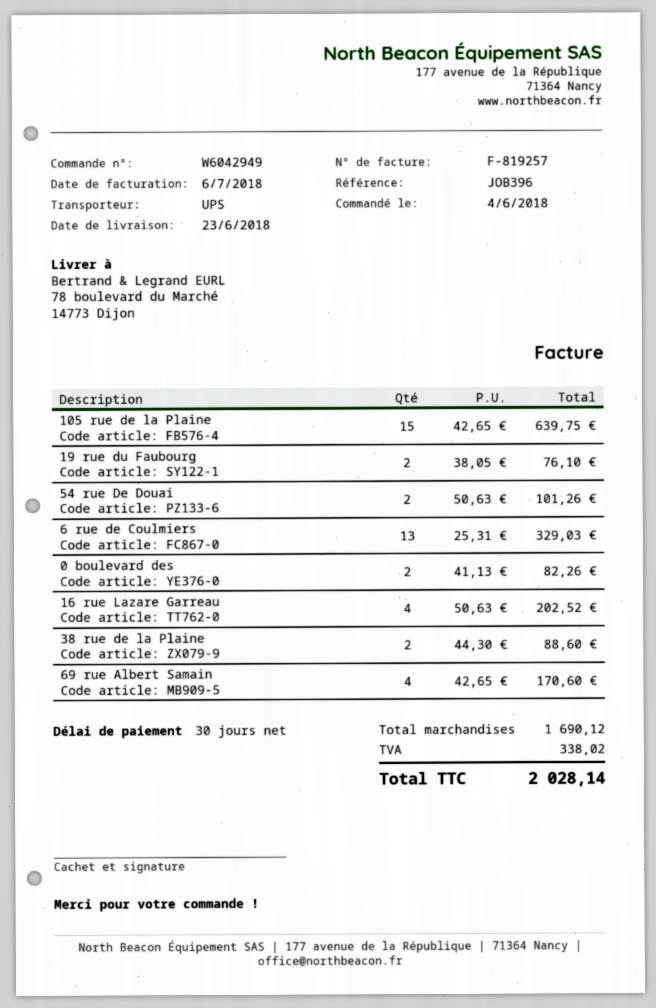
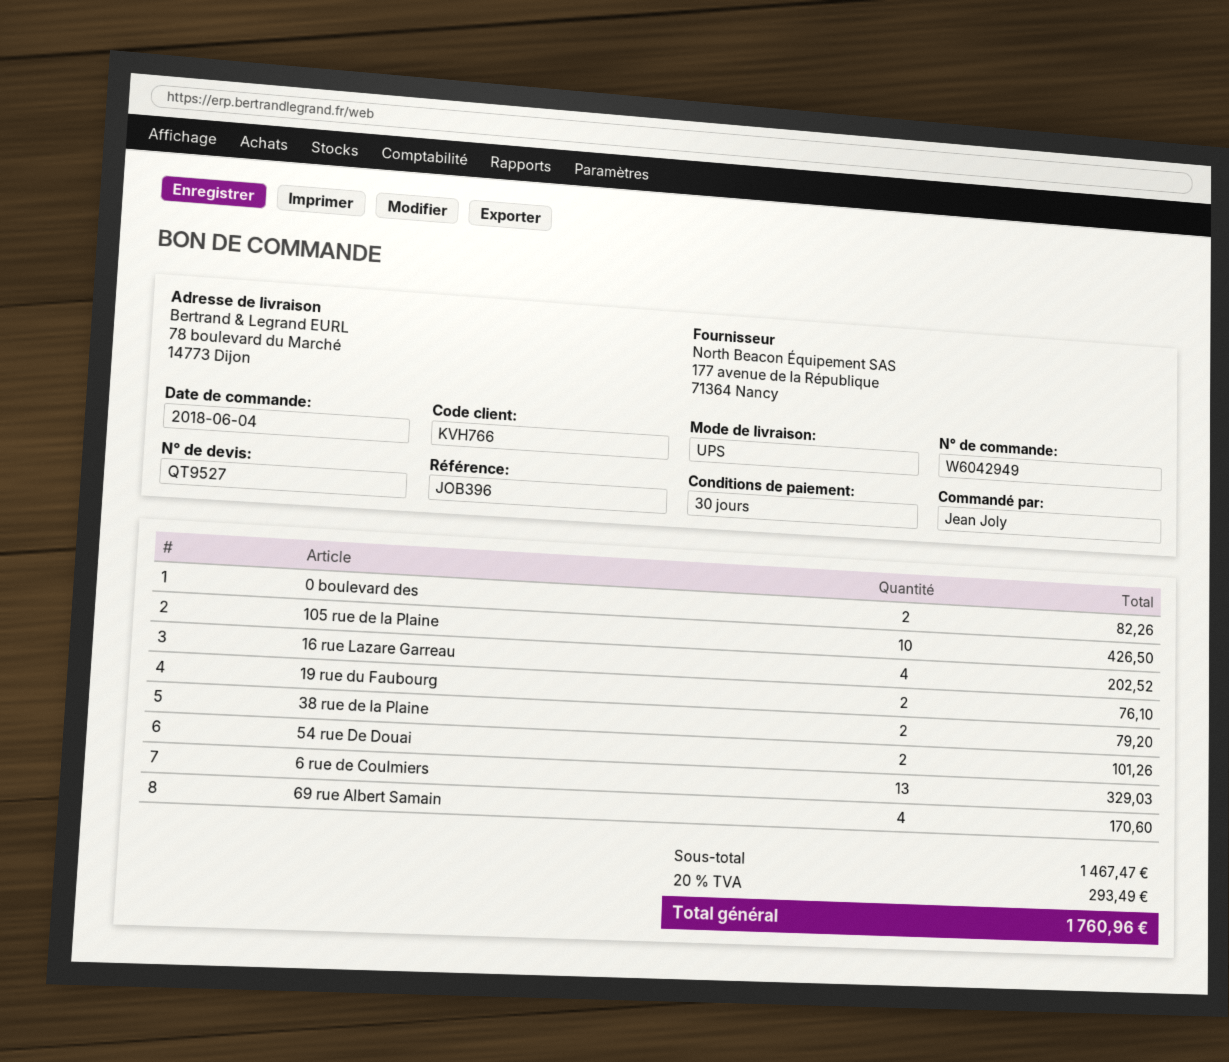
105 rue de la Plaine: 15 for 639.75 -> 10 for 426.50
38 rue de la Plaine: 2 for 88.60 -> 2 for 79.20
subtotal: 1690.12 -> 1467.47
tax: 338.02 -> 293.49
total: 2028.14 -> 1760.96

